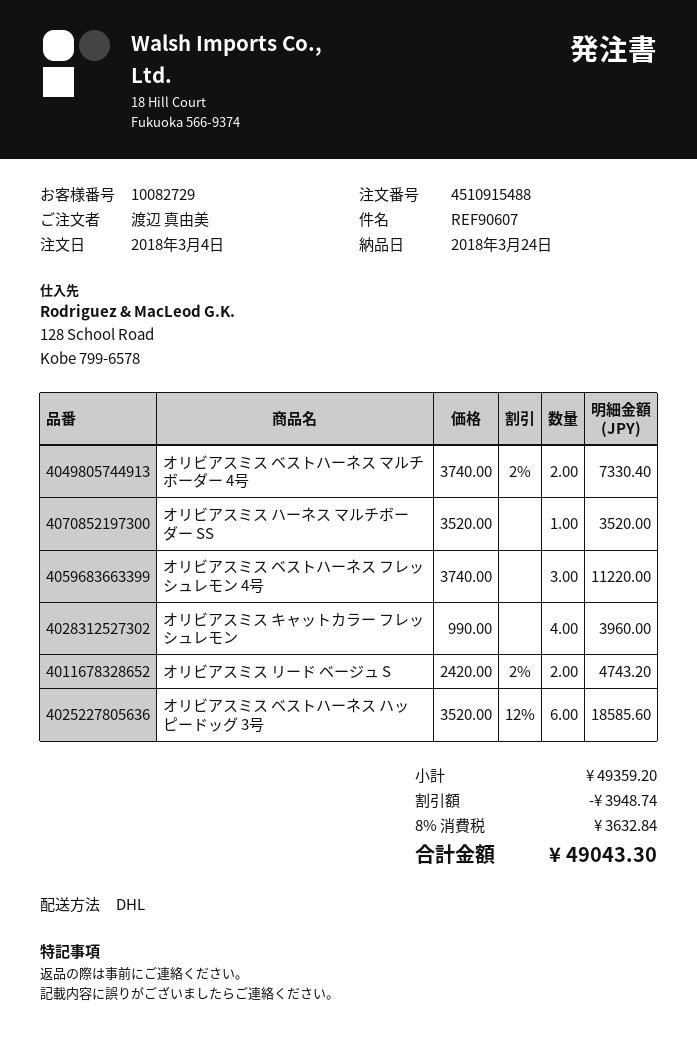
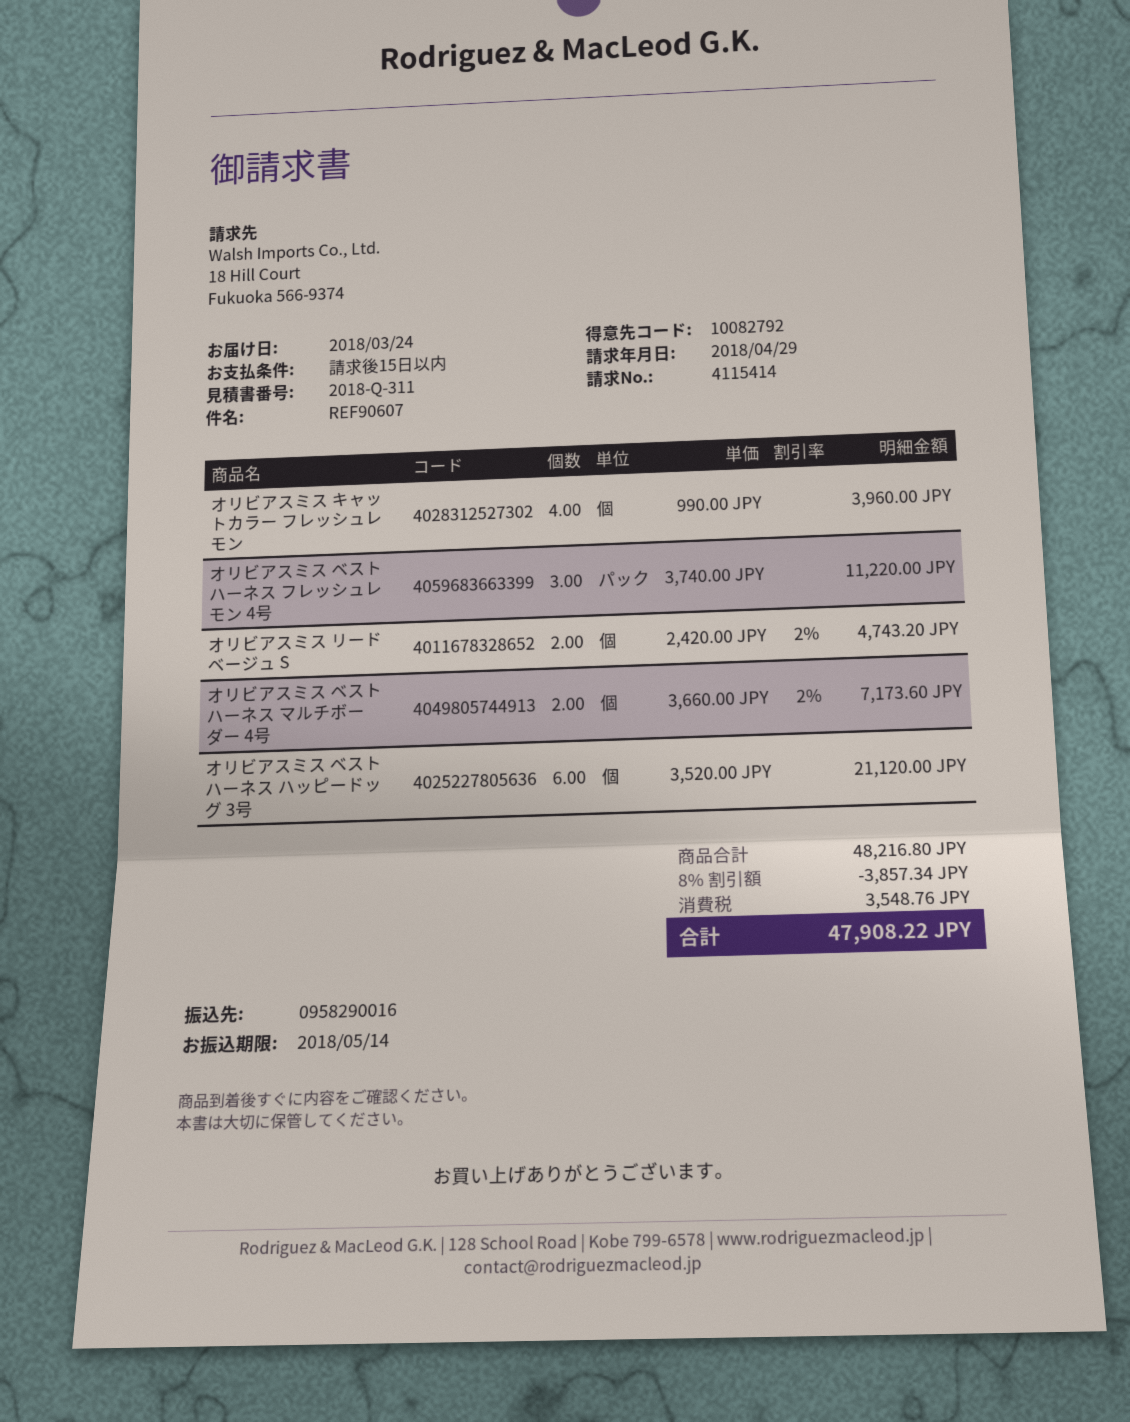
customer number: 10082729 -> 10082792
オリビアスミス ベストハーネス マルチボーダー 4号: 2 x 3740.00 - 2% = 7330.40 -> 2 x 3660.00 - 2% = 7173.60
オリビアスミス ハーネス マルチボーダー SS: 1 x 3520.00 = 3520.00 -> none
オリビアスミス ベストハーネス ハッピードッグ 3号: 6 x 3520.00 - 12% = 18585.60 -> 6 x 3520.00 = 21120.00
subtotal: 49359.20 -> 48216.80
discount: 3948.74 -> 3857.34
tax: 3632.84 -> 3548.76
total: 49043.30 -> 47908.22

